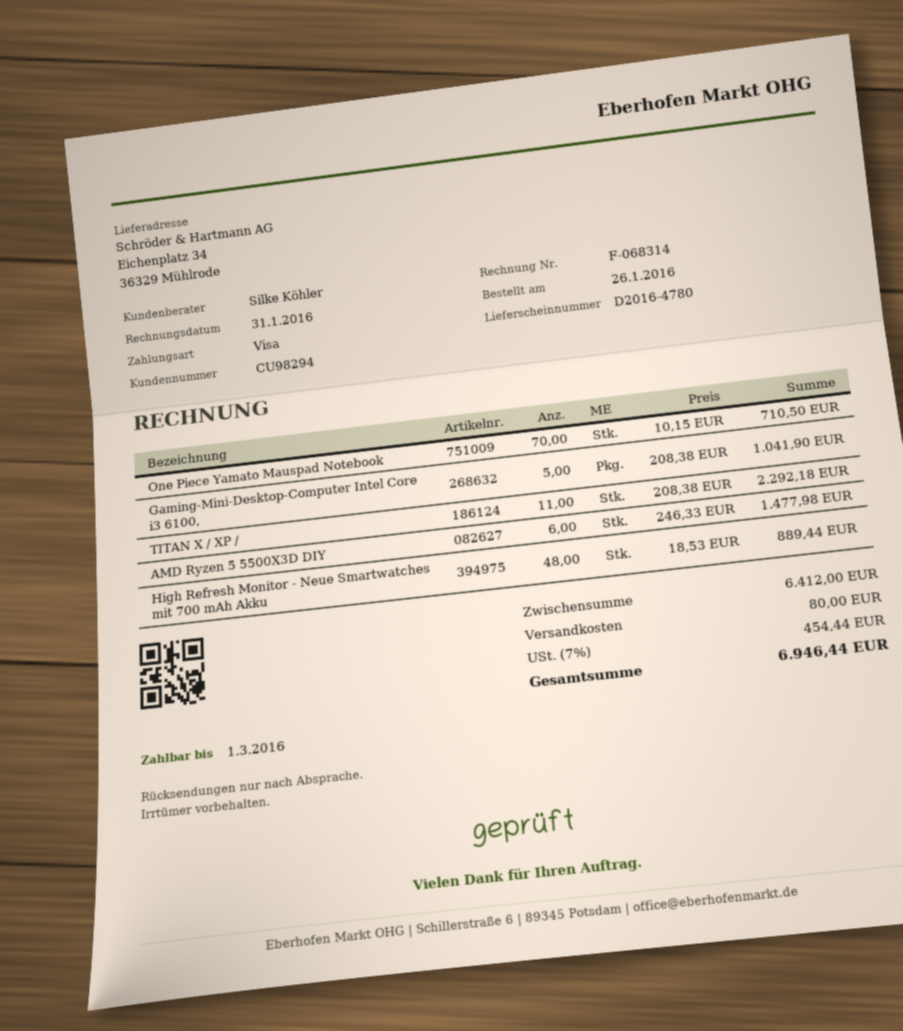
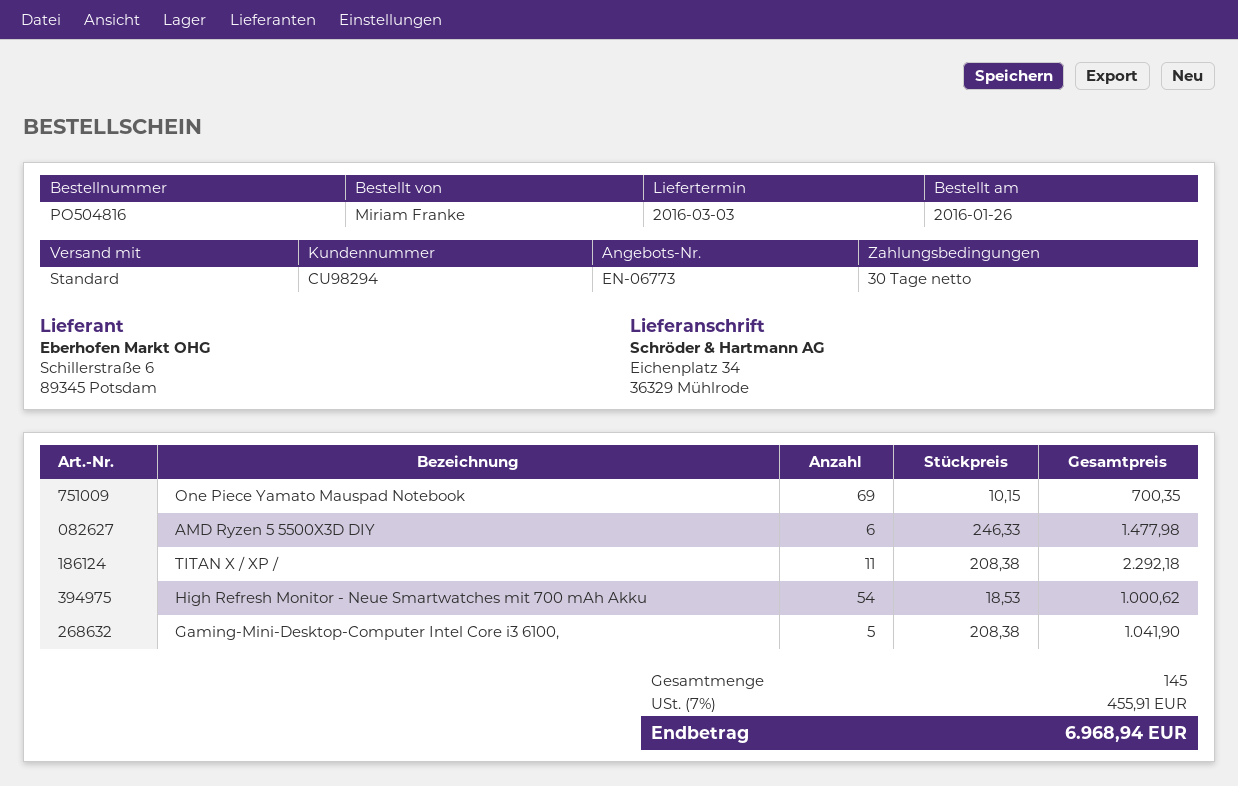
One Piece Yamato Mauspad Notebook: 70 x 10.15 = 710.50 -> 69 x 10.15 = 700.35
High Refresh Monitor - Neue Smartwatches mit 700 mAh Akku: 48 x 18.53 = 889.44 -> 54 x 18.53 = 1000.62
shipping: 80.00 -> none
tax: 7% = 454.44 -> 7% = 455.91
total: 6946.44 -> 6968.94

